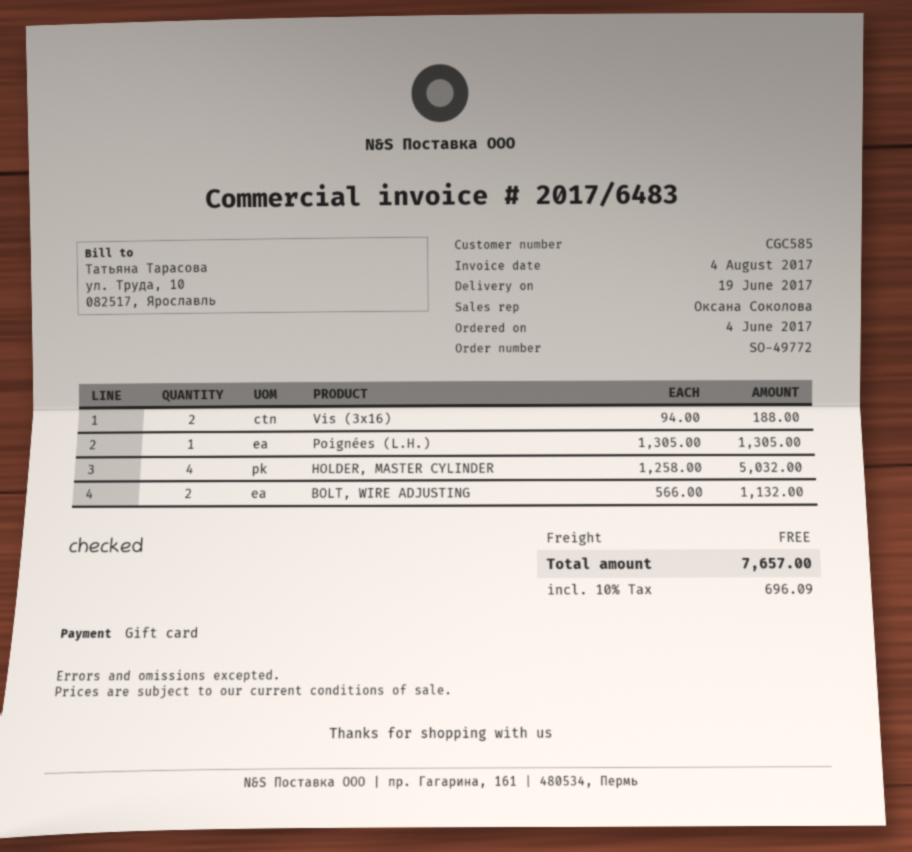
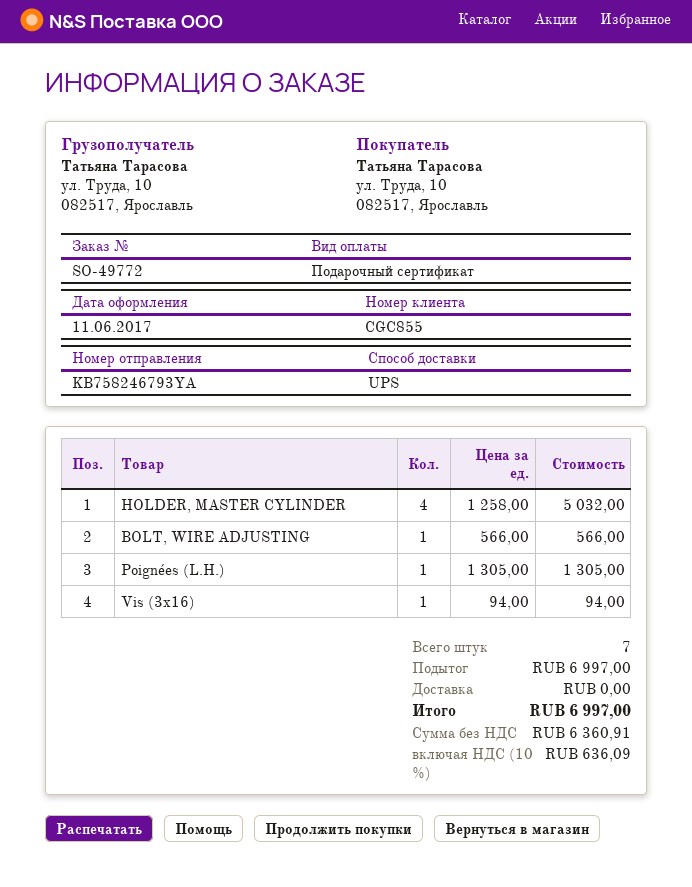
order date: 2017-06-04 -> 2017-06-11
customer number: CGC585 -> CGC855
Vis (3x16): 2 x 94.00 = 188.00 -> 1 x 94.00 = 94.00
BOLT, WIRE ADJUSTING: 2 x 566.00 = 1132.00 -> 1 x 566.00 = 566.00
tax: 10% = 696.09 -> 10% = 636.09
total: 7657.00 -> 6997.00

